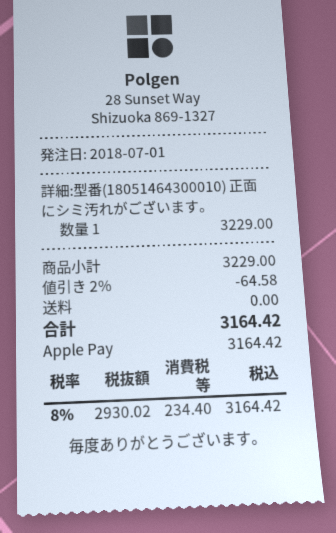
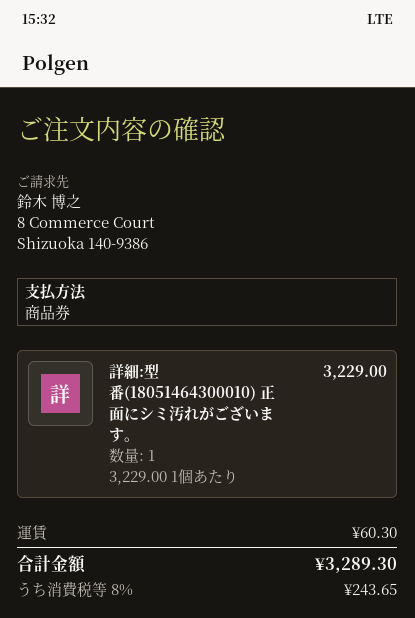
payment method: Apple Pay -> gift card
discount: 2% = 64.58 -> none
shipping: 0.00 -> 60.30
tax: 8% = 234.40 -> 8% = 243.65
total: 3164.42 -> 3289.30

